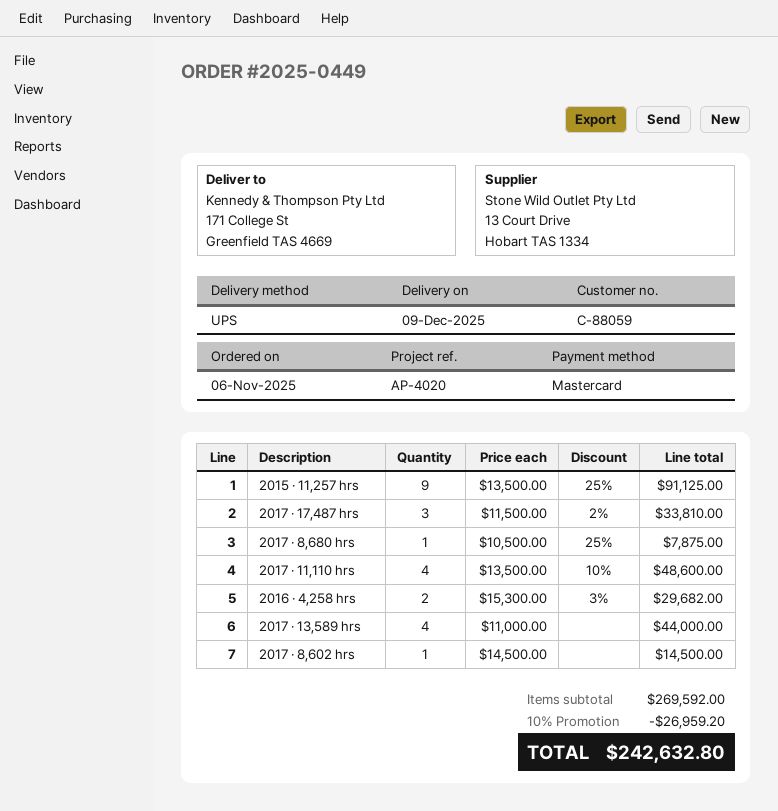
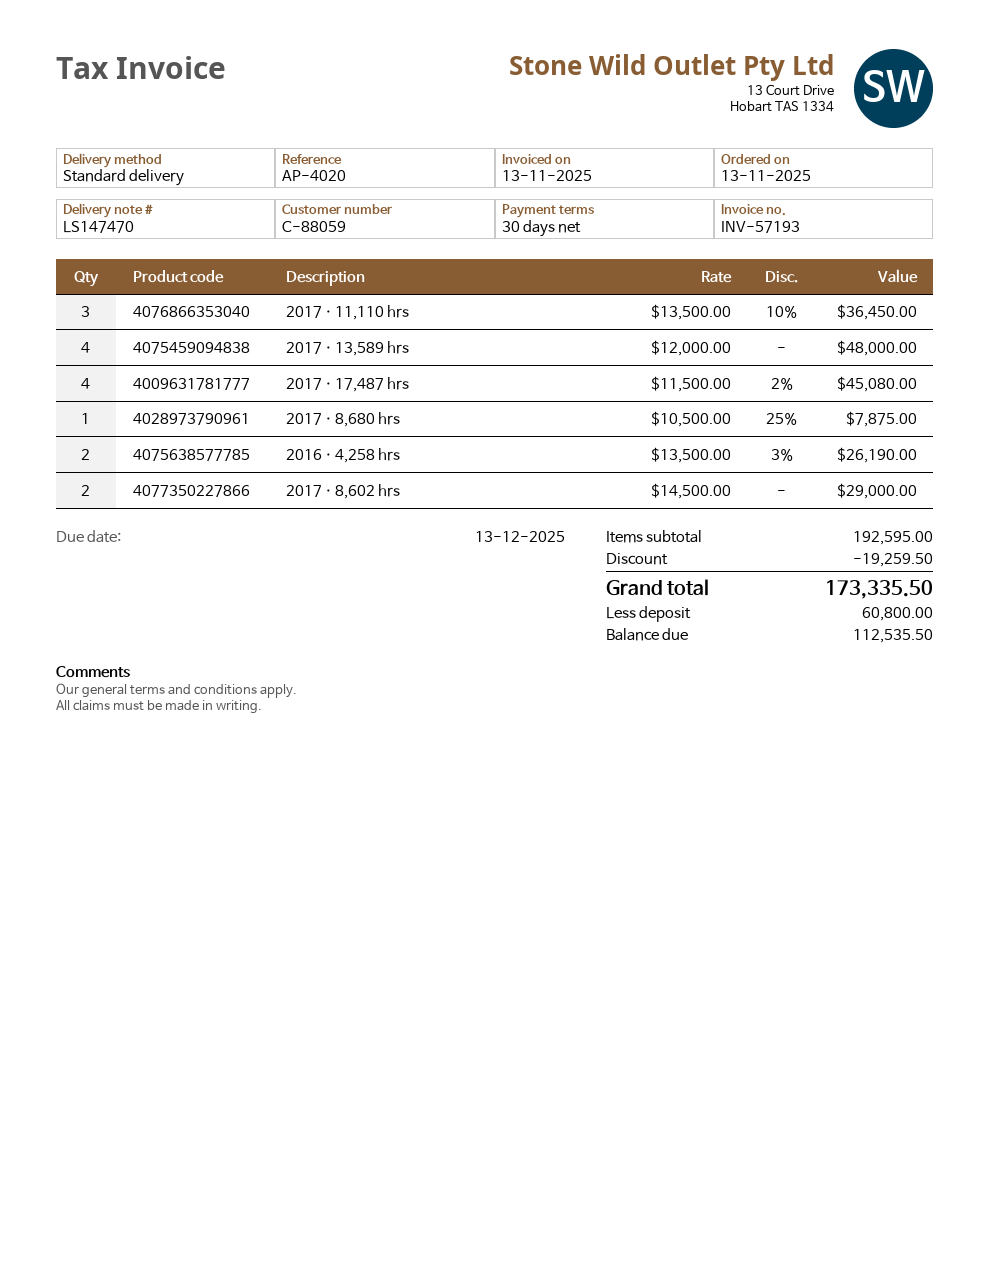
order date: 2025-11-06 -> 2025-11-13
shipping method: UPS -> standard
2015 · 11,257 hrs: 9 x 13500.00 - 25% = 91125.00 -> none
2017 · 17,487 hrs: 3 x 11500.00 - 2% = 33810.00 -> 4 x 11500.00 - 2% = 45080.00
2017 · 11,110 hrs: 4 x 13500.00 - 10% = 48600.00 -> 3 x 13500.00 - 10% = 36450.00
2016 · 4,258 hrs: 2 x 15300.00 - 3% = 29682.00 -> 2 x 13500.00 - 3% = 26190.00
2017 · 13,589 hrs: 4 x 11000.00 = 44000.00 -> 4 x 12000.00 = 48000.00
2017 · 8,602 hrs: 1 x 14500.00 = 14500.00 -> 2 x 14500.00 = 29000.00
subtotal: 269592.00 -> 192595.00
discount: 26959.20 -> 19259.50
total: 242632.80 -> 173335.50

